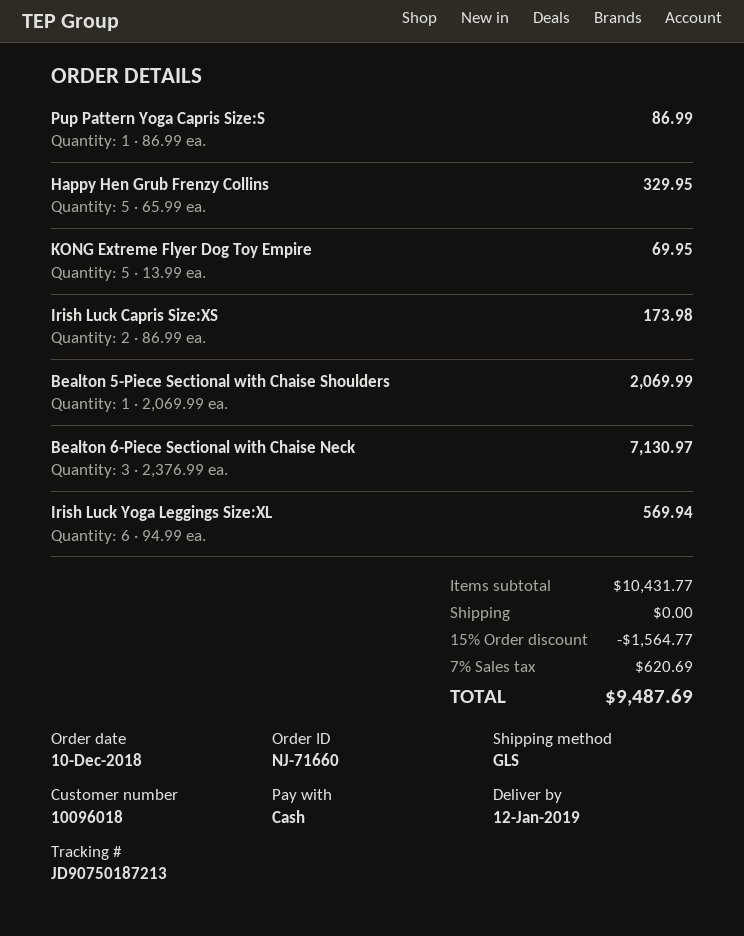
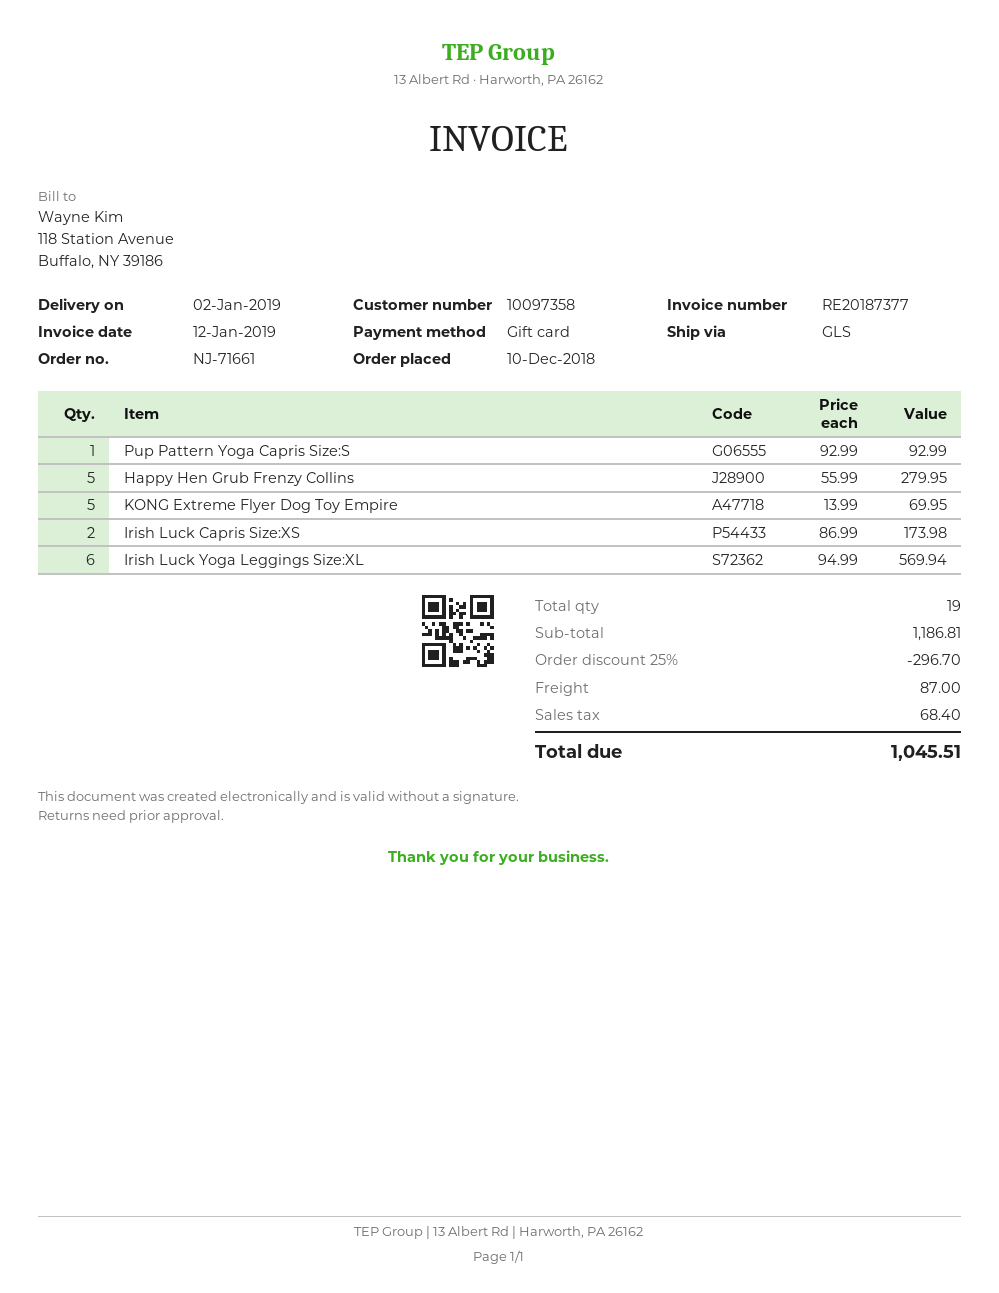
order number: NJ-71660 -> NJ-71661
delivery date: 2019-01-12 -> 2019-01-02
customer number: 10096018 -> 10097358
payment method: cash -> gift card
Pup Pattern Yoga Capris Size:S: 1 x 86.99 = 86.99 -> 1 x 92.99 = 92.99
Happy Hen Grub Frenzy Collins: 5 x 65.99 = 329.95 -> 5 x 55.99 = 279.95
Bealton 5-Piece Sectional with Chaise Shoulders: 1 x 2069.99 = 2069.99 -> none
Bealton 6-Piece Sectional with Chaise Neck: 3 x 2376.99 = 7130.97 -> none
subtotal: 10431.77 -> 1186.81
discount: 15% = 1564.77 -> 25% = 296.70
shipping: 0.00 -> 87.00
tax: 620.69 -> 68.40
total: 9487.69 -> 1045.51

